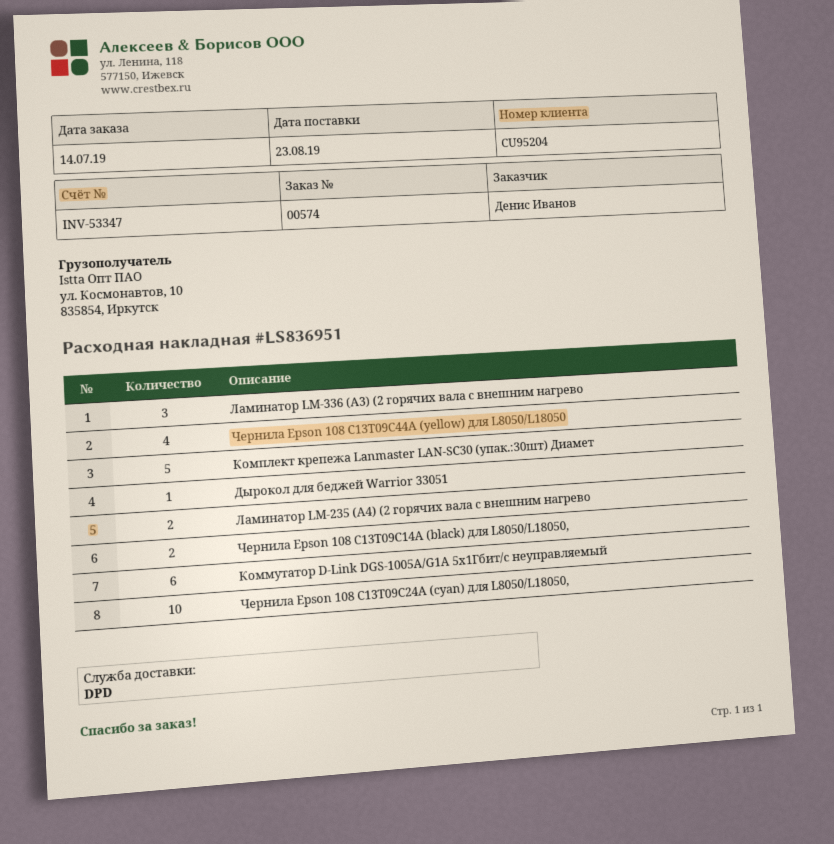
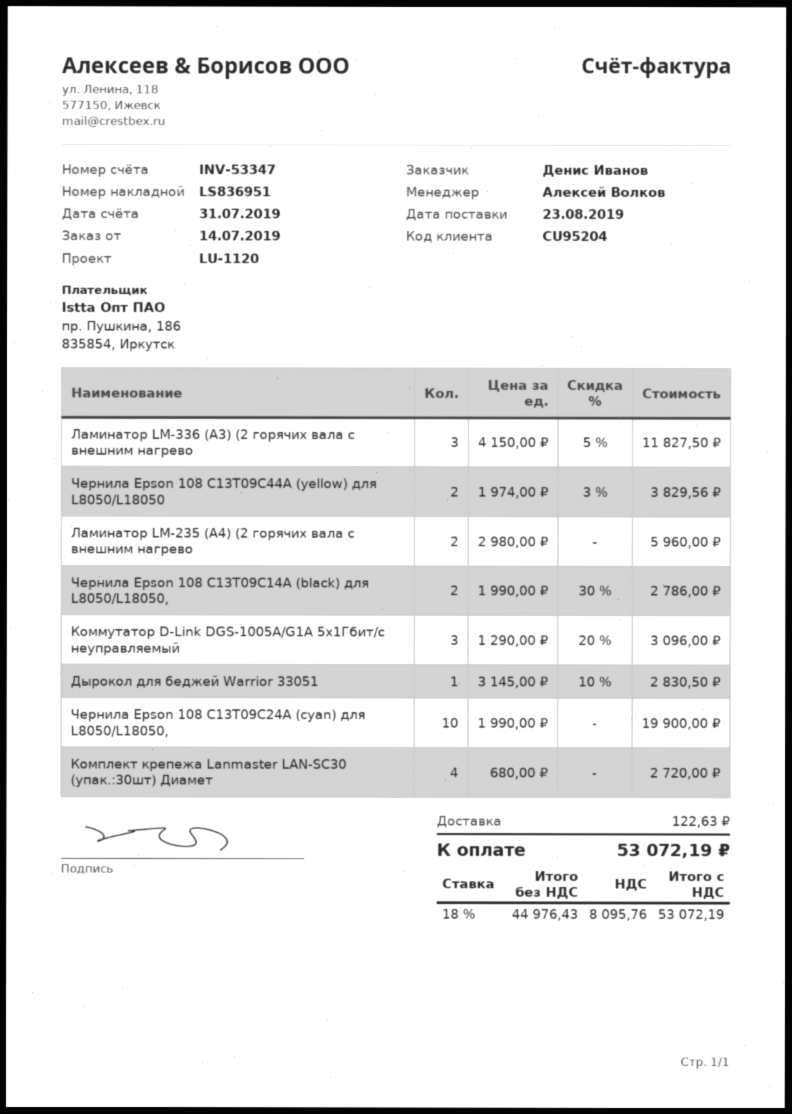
Чернила Epson 108 C13T09C44A (yellow) для L8050/L18050: 4 -> 2
Комплект крепежа Lanmaster LAN-SC30 (упак.:30шт) Диамет: 5 -> 4
Коммутатор D-Link DGS-1005A/G1A 5x1Гбит/с неуправляемый: 6 -> 3

